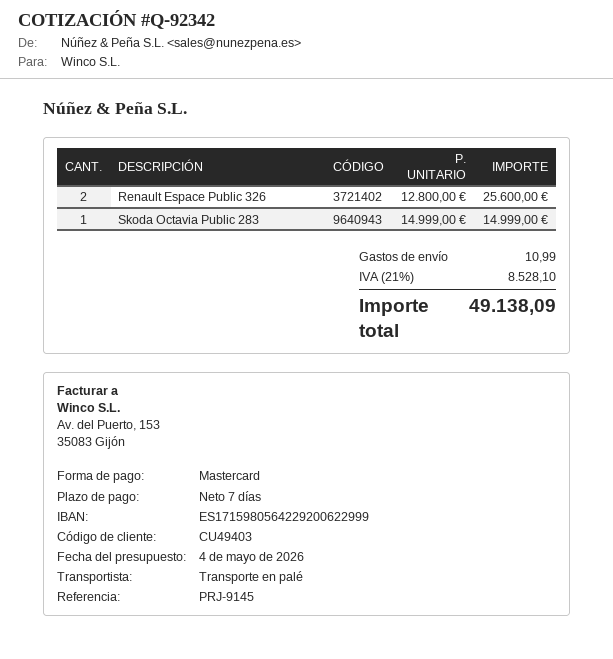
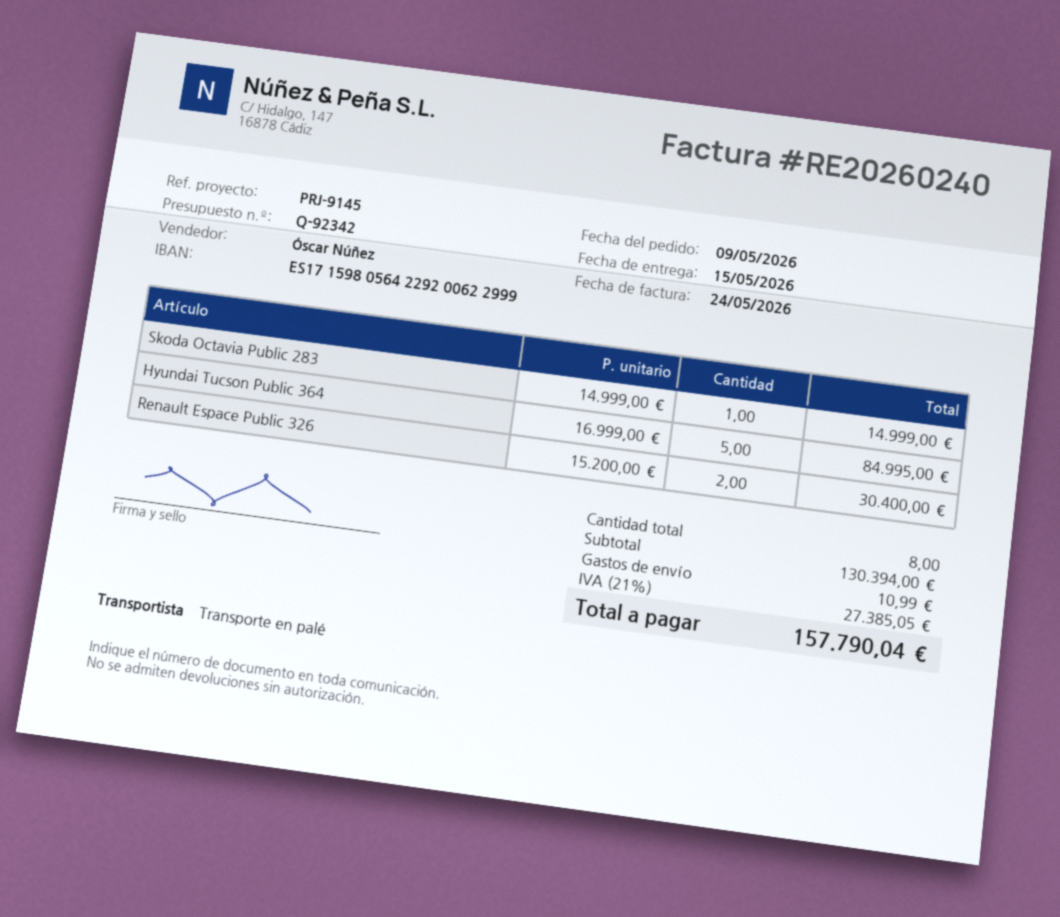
Renault Espace Public 326: 2 x 12800.00 = 25600.00 -> 2 x 15200.00 = 30400.00
Hyundai Tucson Public 364: none -> 5 x 16999.00 = 84995.00
tax: 21% = 8528.10 -> 21% = 27385.05
total: 49138.09 -> 157790.04

